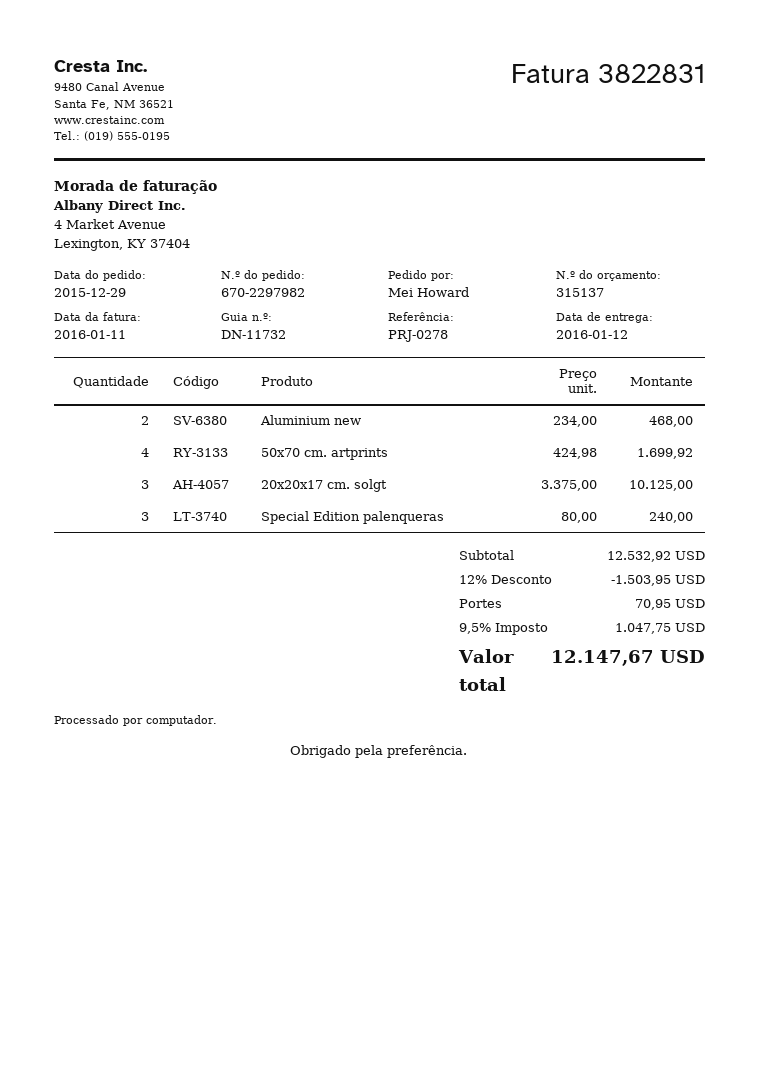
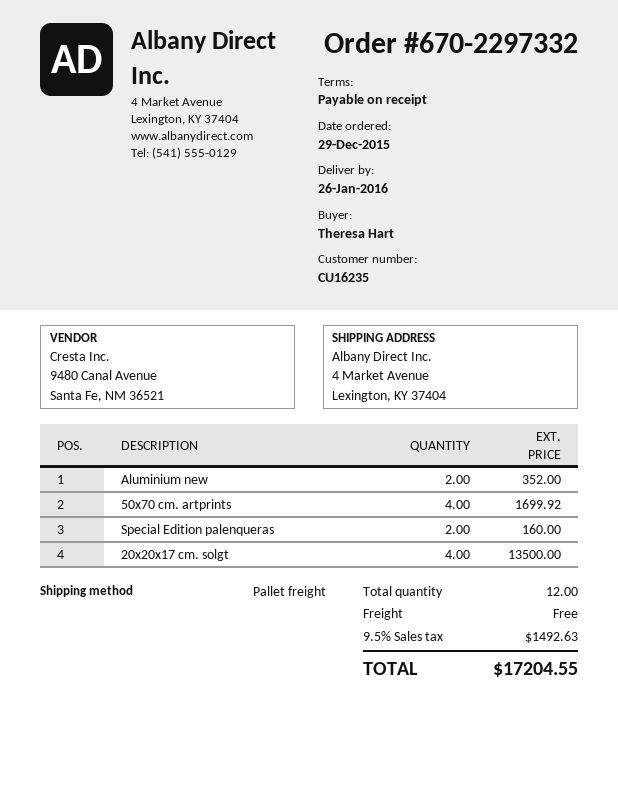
order number: 670-2297982 -> 670-2297332
delivery date: 2016-01-12 -> 2016-01-26
ordered by: Mei Howard -> Theresa Hart
Aluminium new: 2 for 468.00 -> 2 for 352.00
20x20x17 cm. solgt: 3 for 10125.00 -> 4 for 13500.00
Special Edition palenqueras: 3 for 240.00 -> 2 for 160.00
discount: 12% = 1503.95 -> none
shipping: 70.95 -> 0.00
tax: 9.5% = 1047.75 -> 9.5% = 1492.63
total: 12147.67 -> 17204.55

